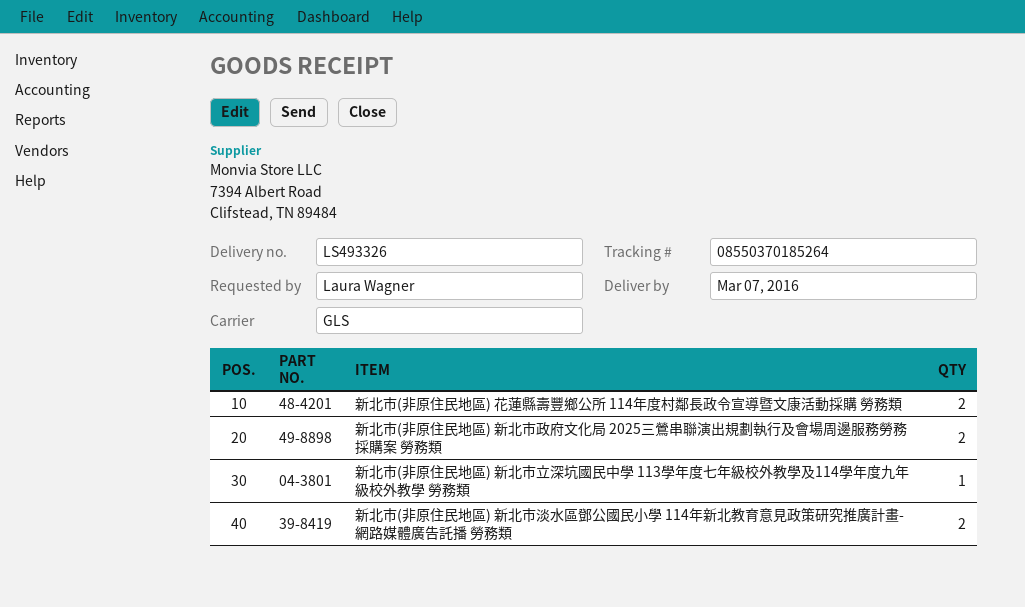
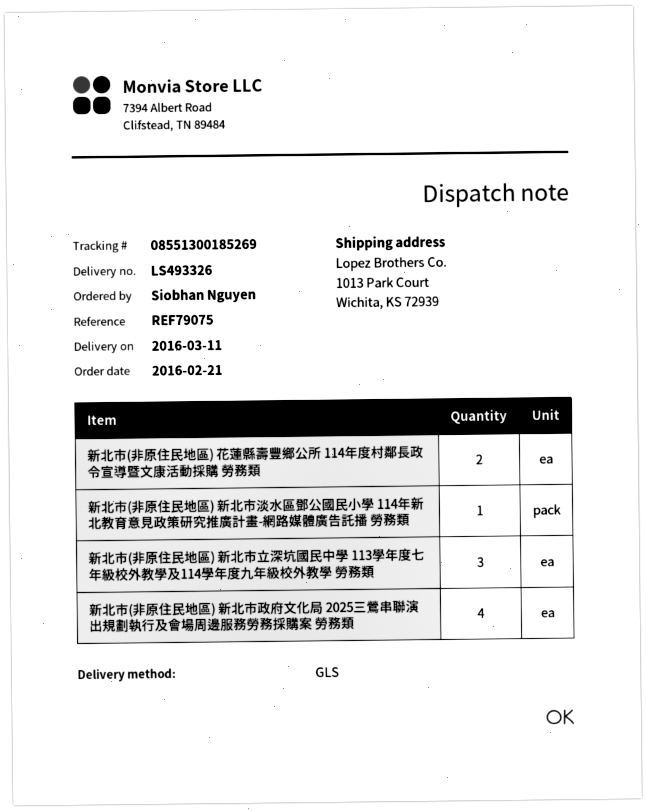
delivery date: 2016-03-07 -> 2016-03-11
ordered by: Laura Wagner -> Siobhan Nguyen
tracking number: 08550370185264 -> 08551300185269
新北市(非原住民地區) 新北市政府文化局 2025三鶯串聯演出規劃執行及會場周邊服務勞務採購案 勞務類: 2 -> 4
新北市(非原住民地區) 新北市立深坑國民中學 113學年度七年級校外教學及114學年度九年級校外教學 勞務類: 1 -> 3
新北市(非原住民地區) 新北市淡水區鄧公國民小學 114年新北教育意見政策研究推廣計畫-網路媒體廣告託播 勞務類: 2 -> 1

